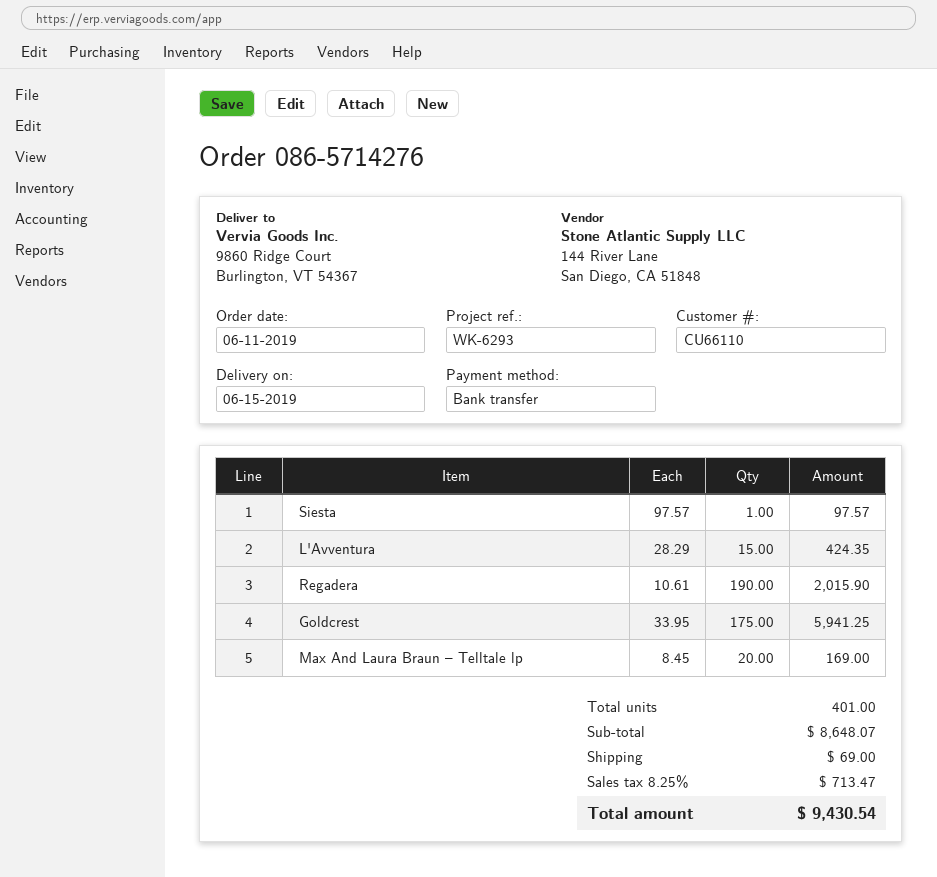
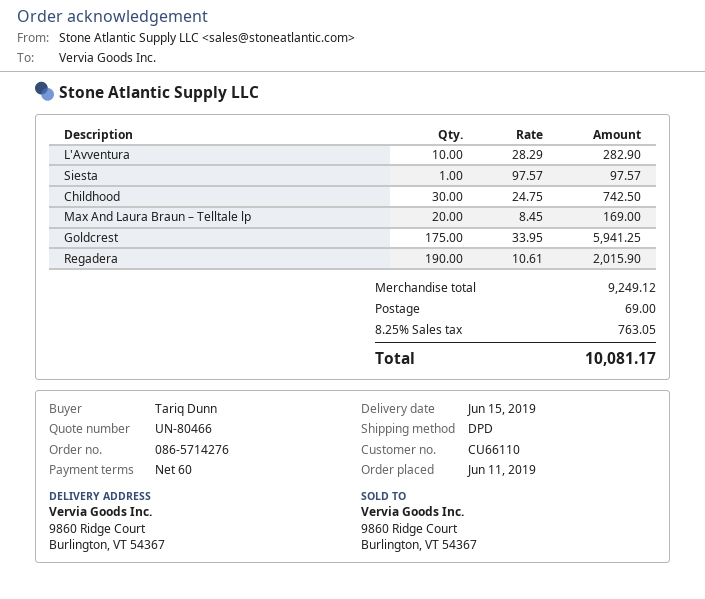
L'Avventura: 15 x 28.29 = 424.35 -> 10 x 28.29 = 282.90
Childhood: none -> 30 x 24.75 = 742.50
subtotal: 8648.07 -> 9249.12
tax: 8.25% = 713.47 -> 8.25% = 763.05
total: 9430.54 -> 10081.17

